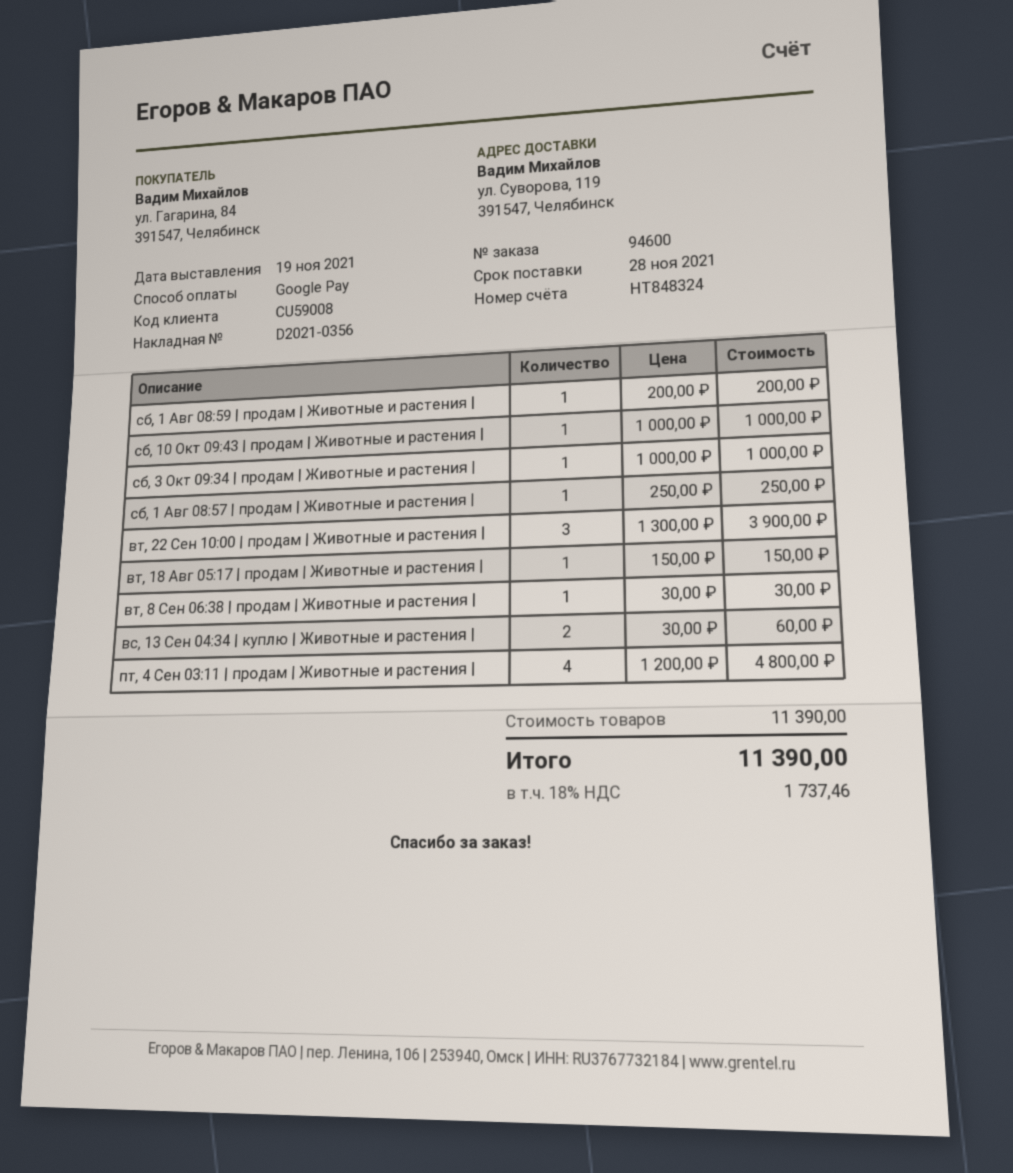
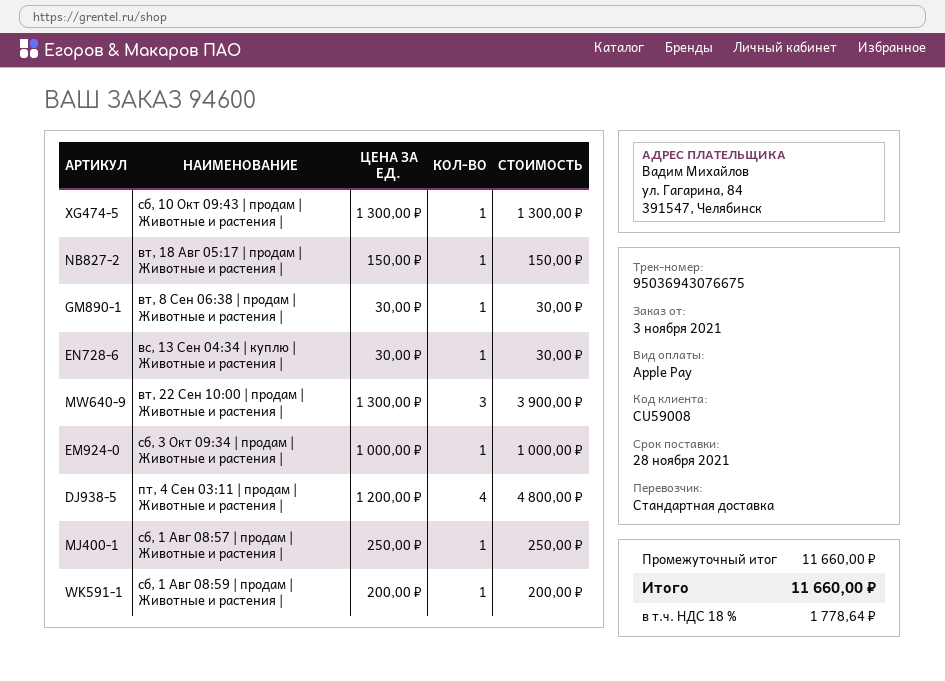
payment method: Google Pay -> Apple Pay
сб, 10 Окт 09:43 | продам | Животные и растения |: 1 x 1000.00 = 1000.00 -> 1 x 1300.00 = 1300.00
вс, 13 Сен 04:34 | куплю | Животные и растения |: 2 x 30.00 = 60.00 -> 1 x 30.00 = 30.00
subtotal: 11390.00 -> 11660.00
tax: 18% = 1737.46 -> 18% = 1778.64
total: 11390.00 -> 11660.00

